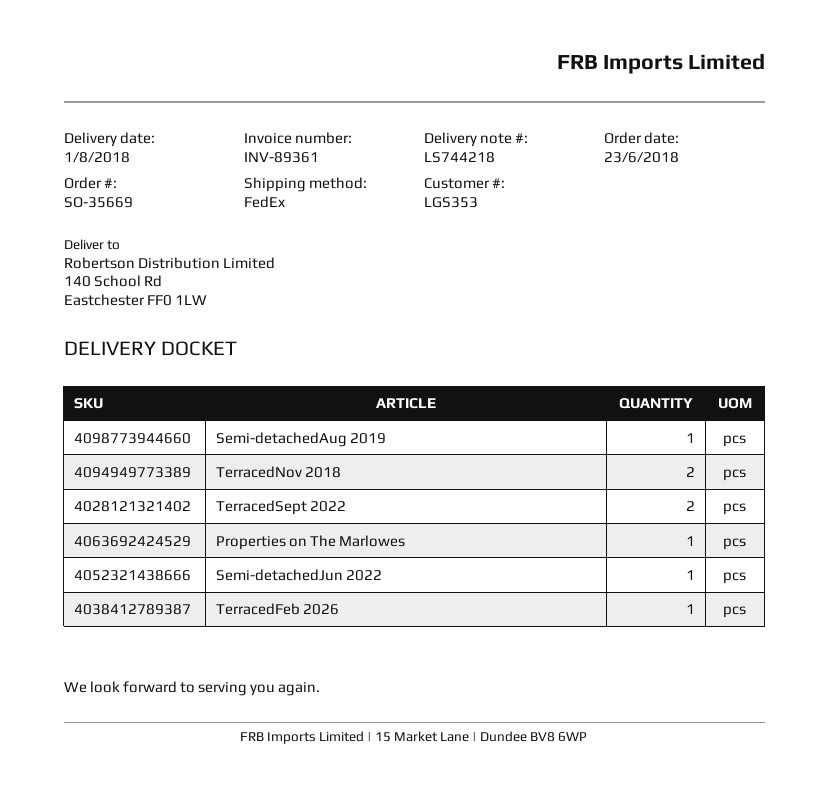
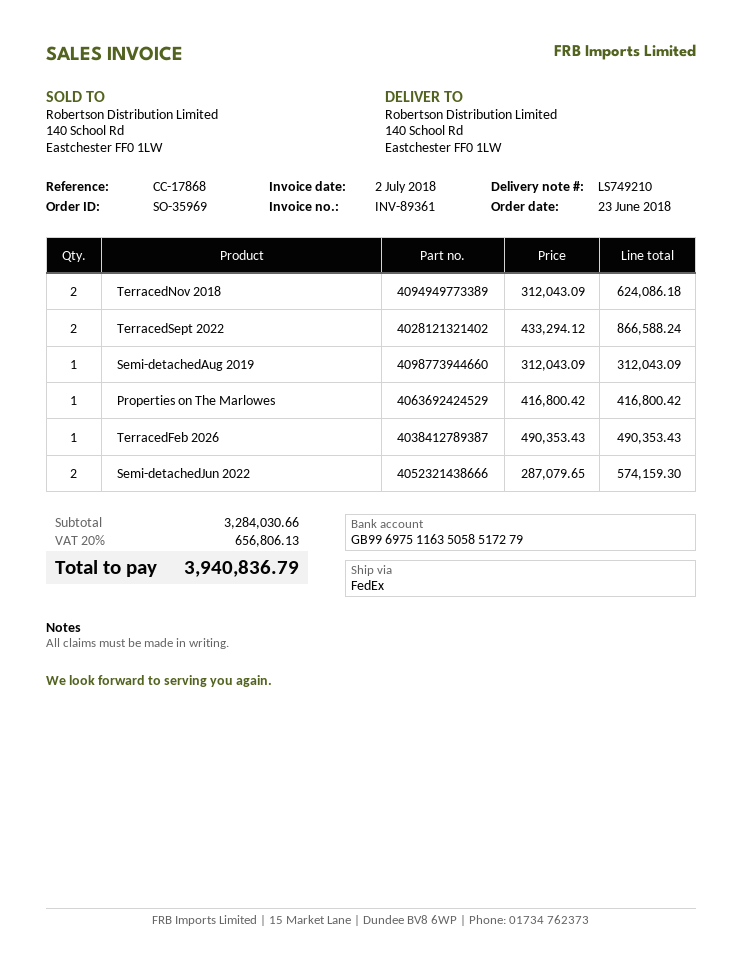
order number: SO-35669 -> SO-35969
delivery note number: LS744218 -> LS749210
Semi-detachedJun 2022: 1 -> 2

